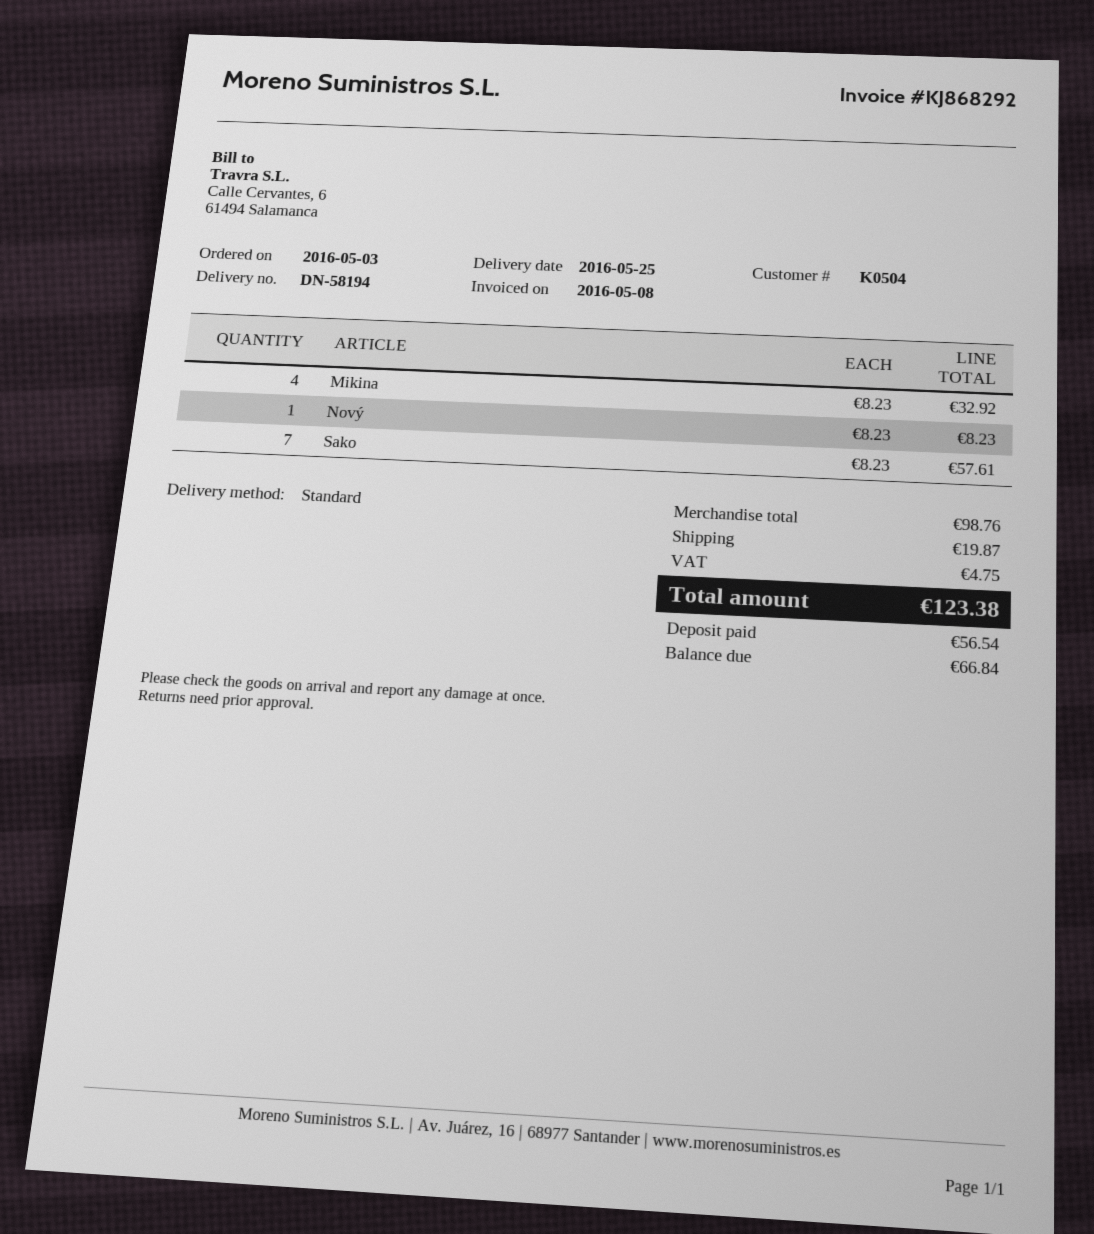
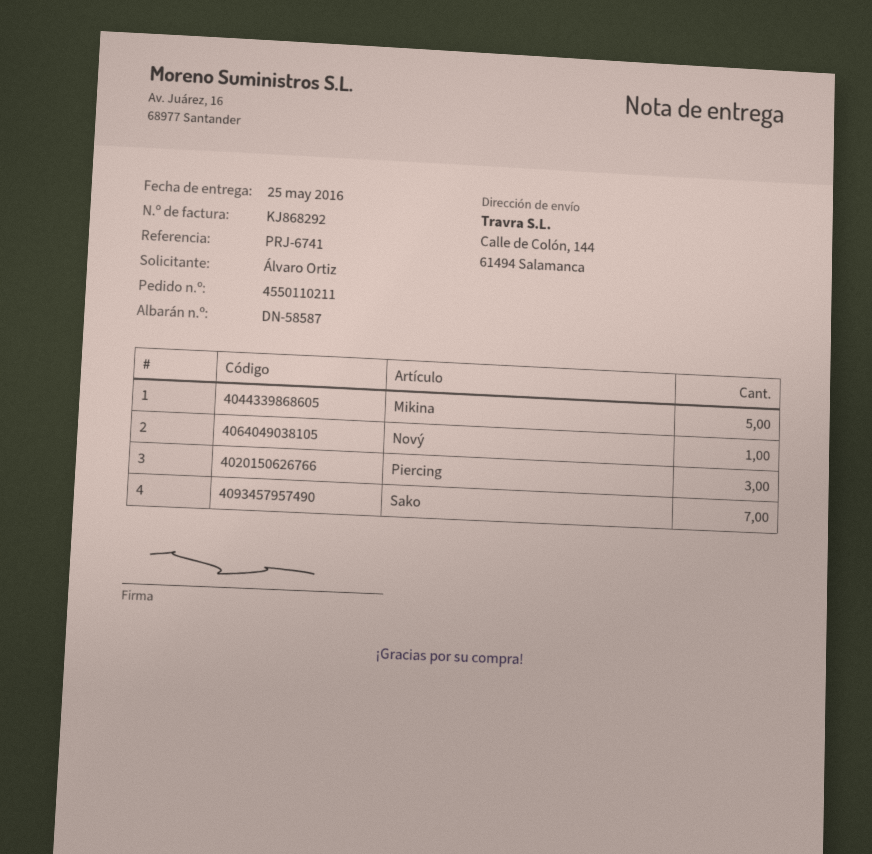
delivery note number: DN-58194 -> DN-58587
Mikina: 4 -> 5
Piercing: none -> 3

